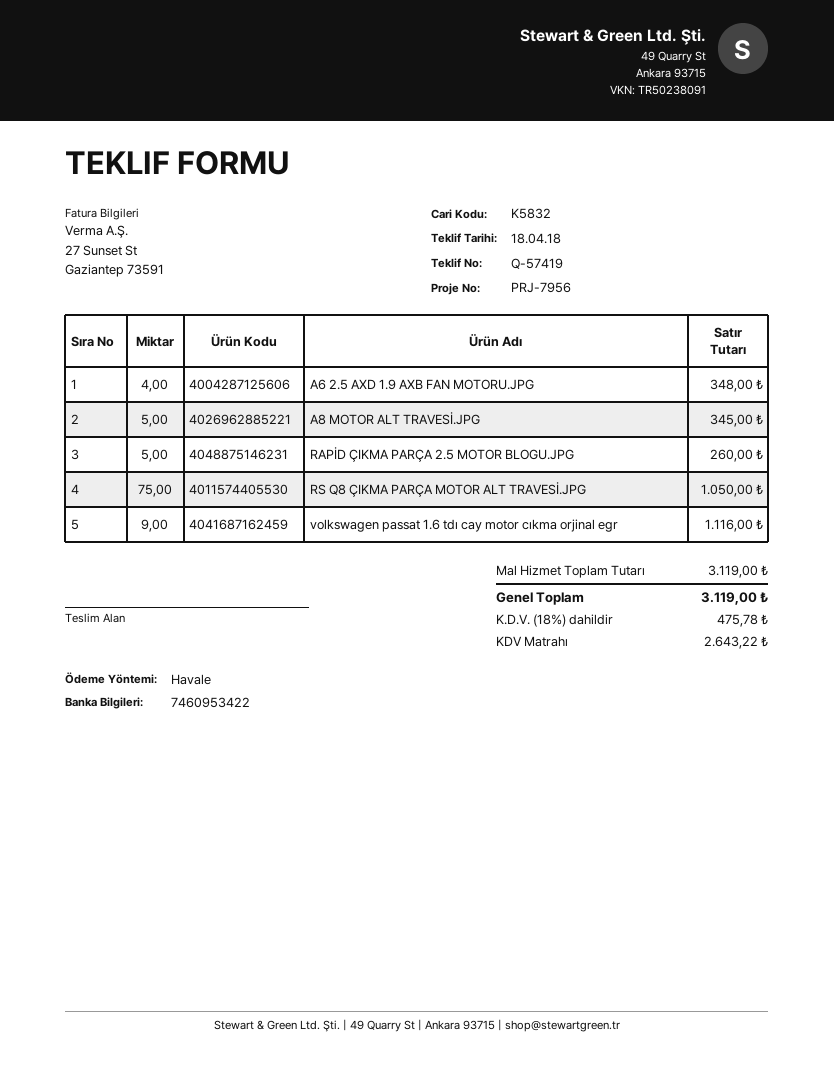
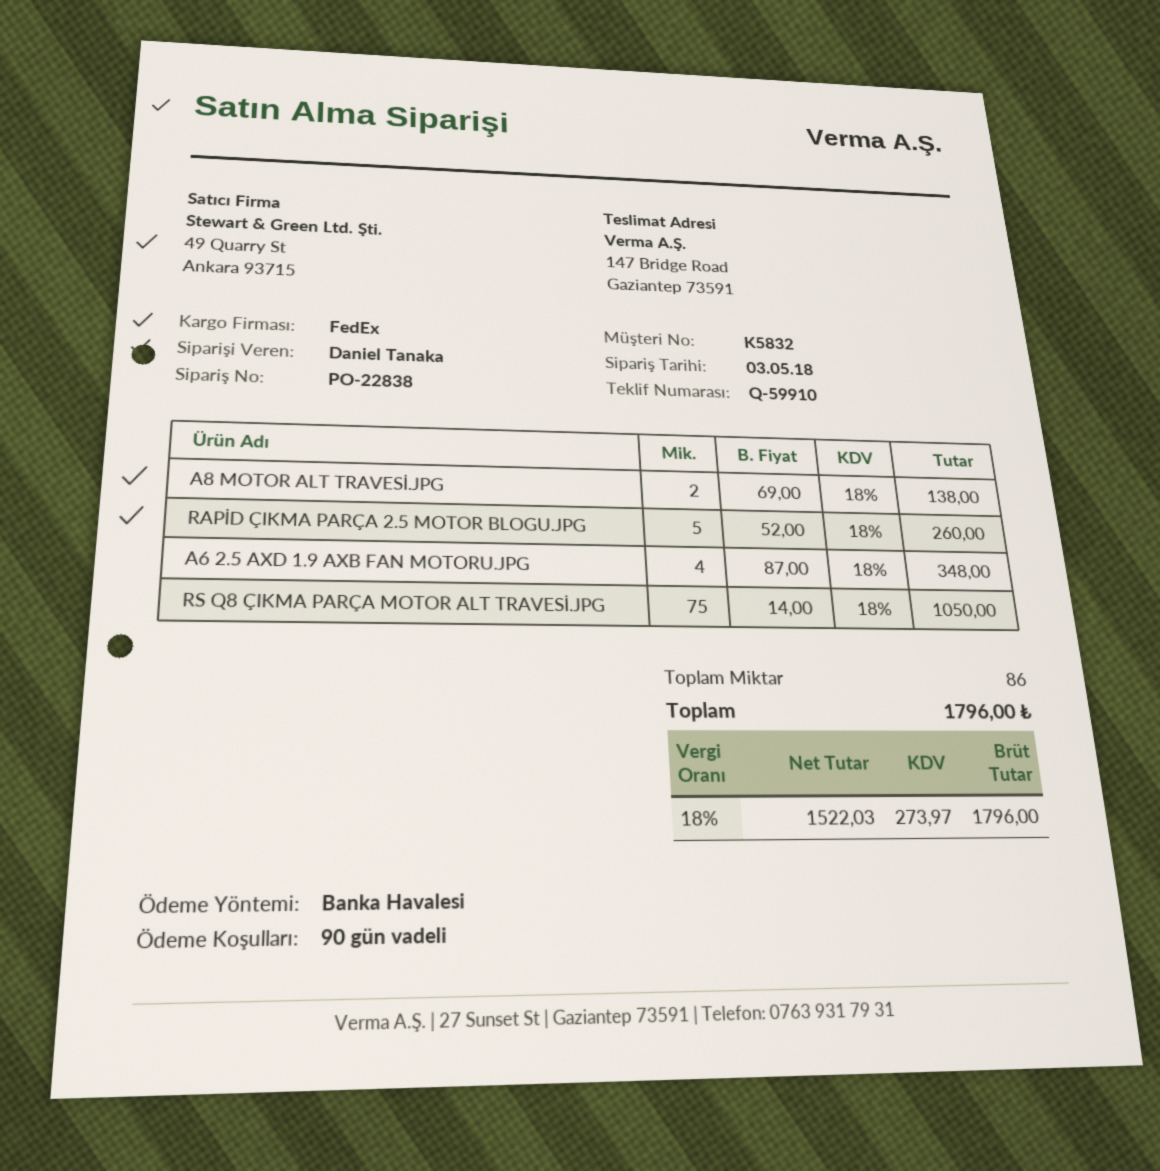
quote number: Q-57419 -> Q-59910
A8 MOTOR ALT TRAVESİ.JPG: 5 for 345.00 -> 2 for 138.00
volkswagen passat 1.6 tdı cay motor cıkma orjinal egr: 9 for 1116.00 -> none
net: 2643.22 -> 1522.03
tax: 18% = 475.78 -> 18% = 273.97
total: 3119.00 -> 1796.00

